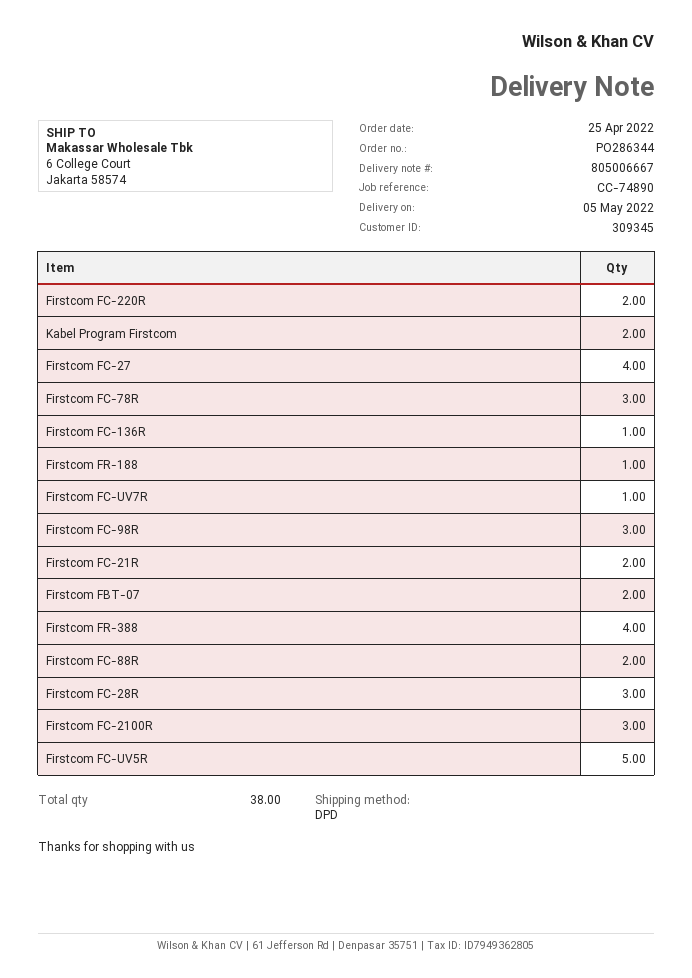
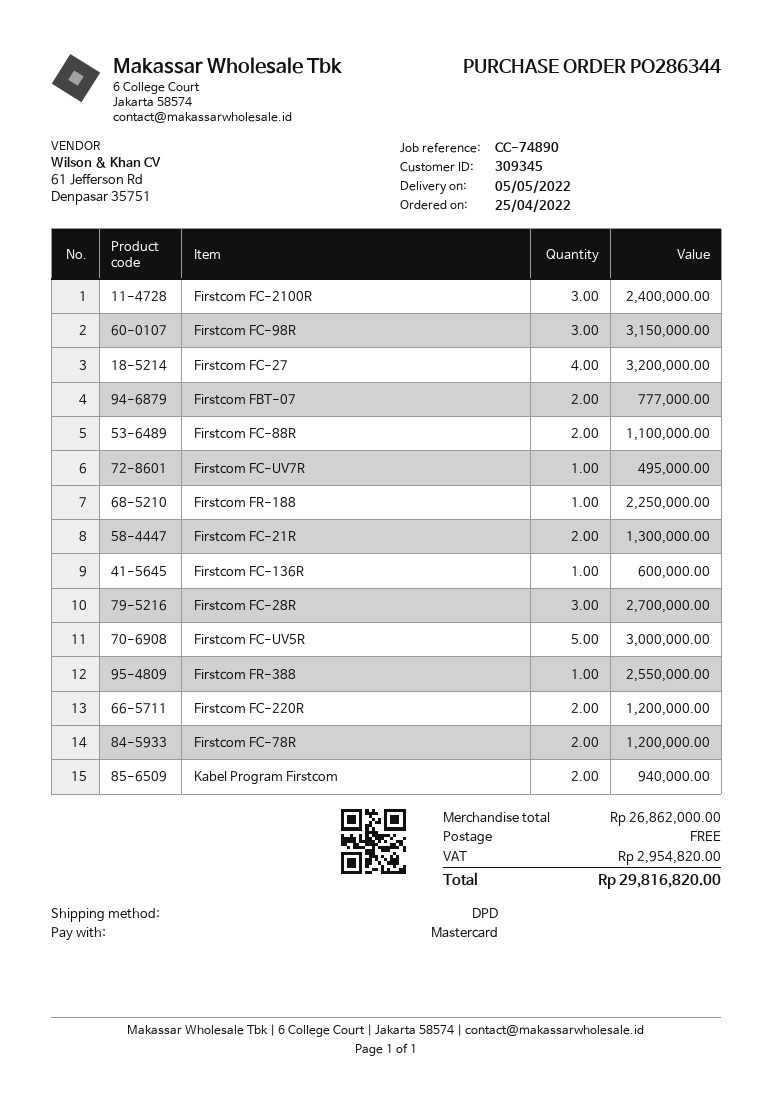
Firstcom FC-78R: 3 -> 2
Firstcom FR-388: 4 -> 1

